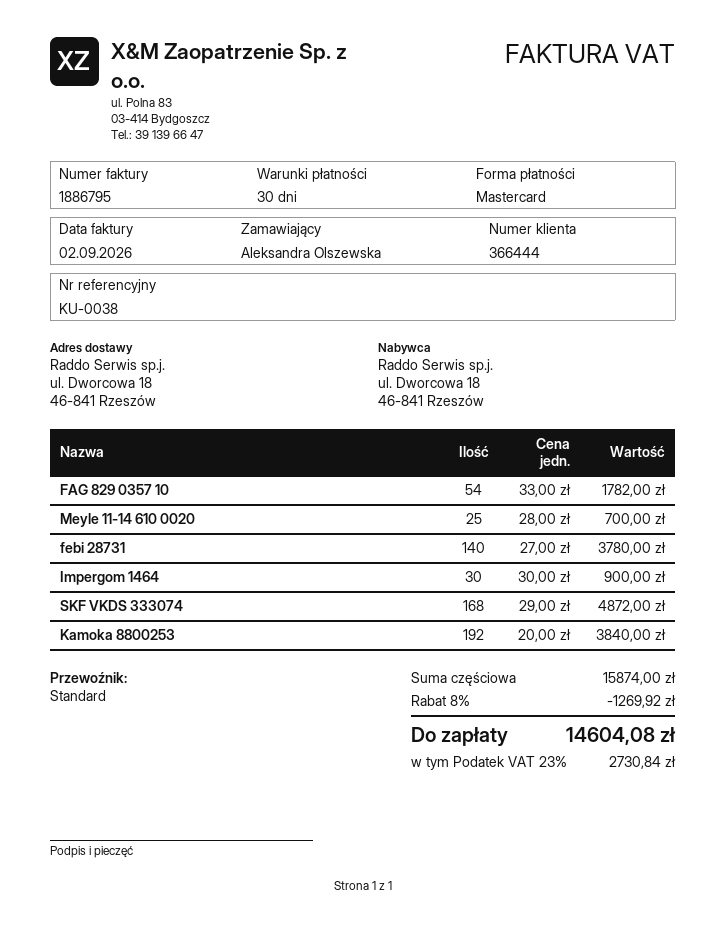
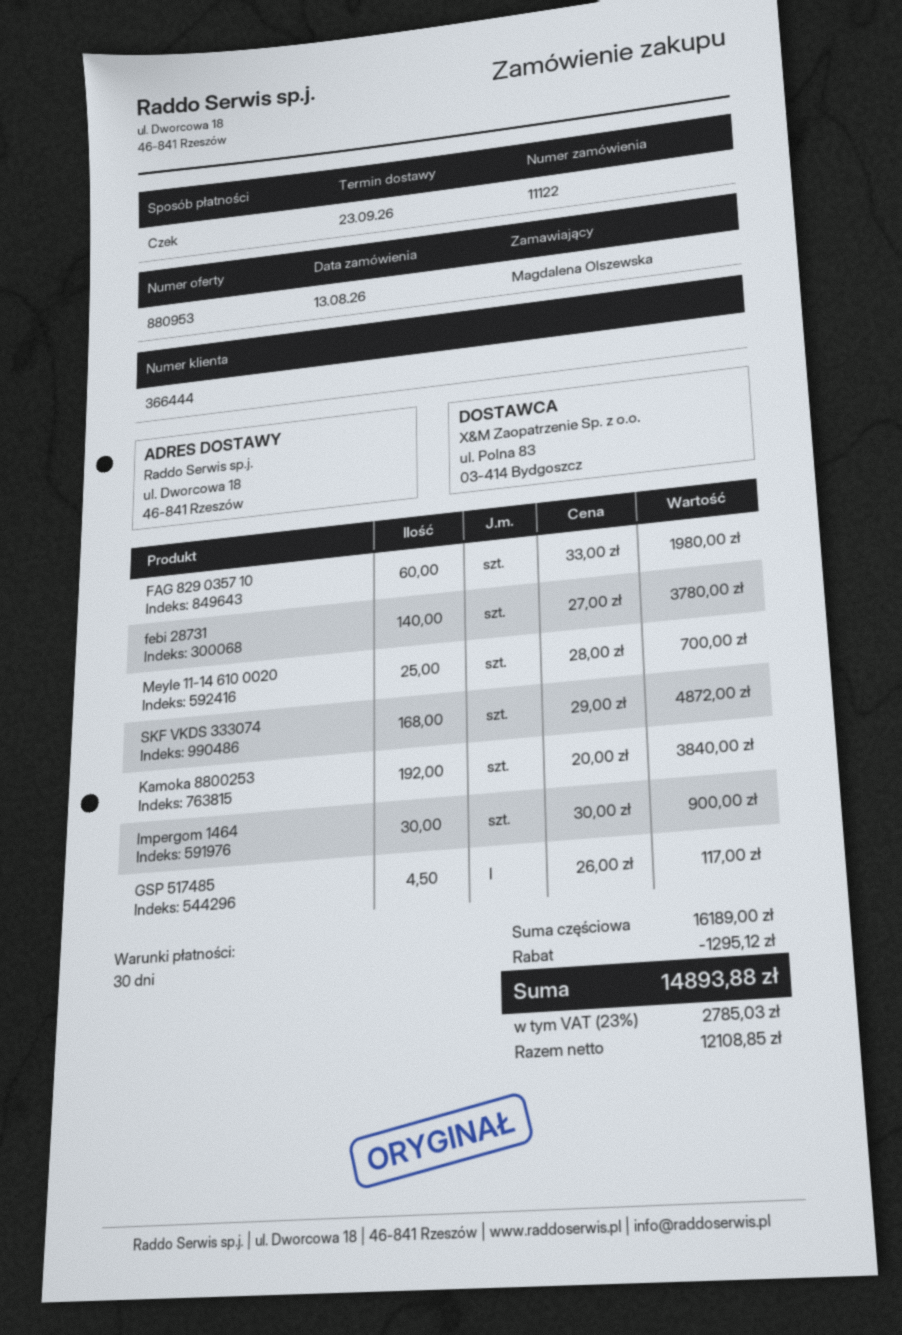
ordered by: Aleksandra Olszewska -> Magdalena Olszewska
payment method: Mastercard -> cheque
FAG 829 0357 10: 54 x 33.00 = 1782.00 -> 60 x 33.00 = 1980.00
GSP 517485: none -> 4.5 x 26.00 = 117.00
subtotal: 15874.00 -> 16189.00
discount: 1269.92 -> 1295.12
tax: 23% = 2730.84 -> 23% = 2785.03
total: 14604.08 -> 14893.88

